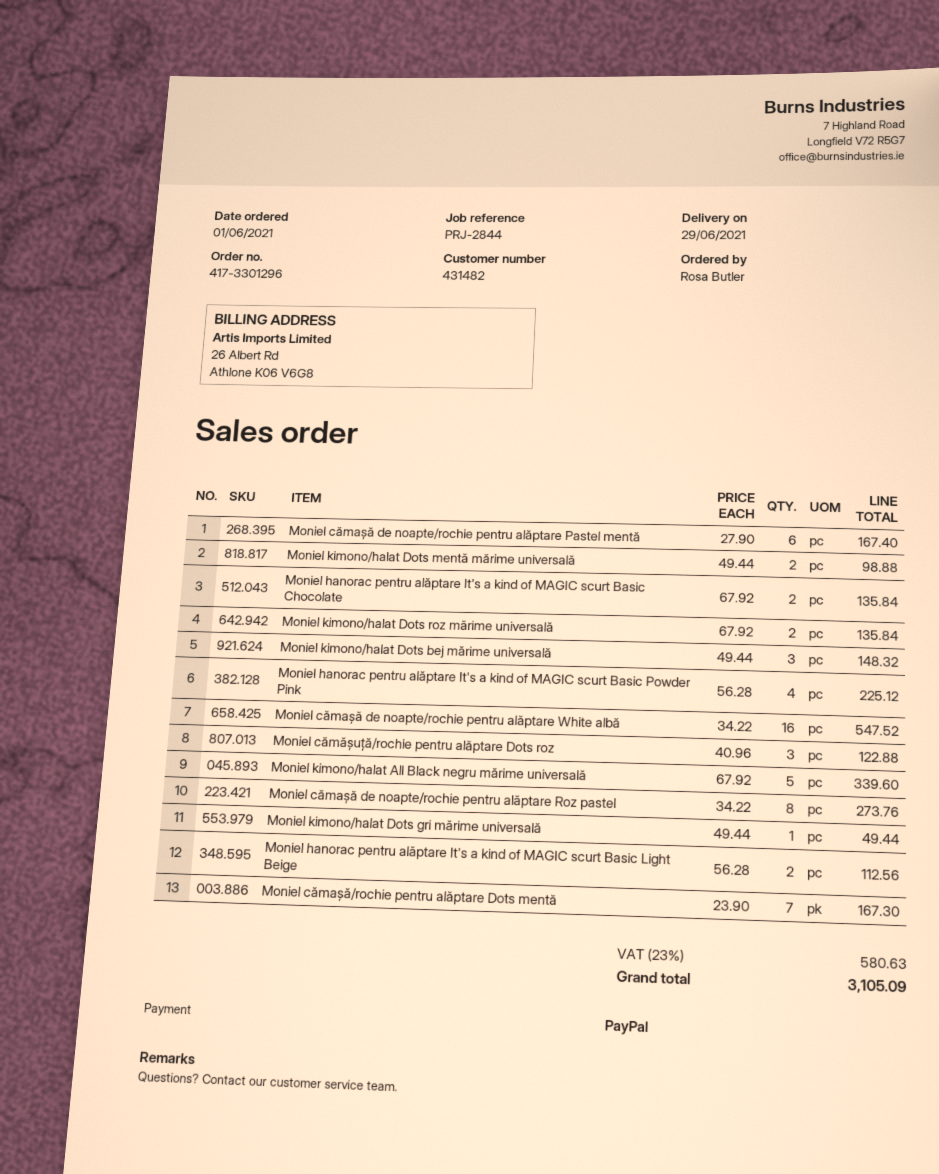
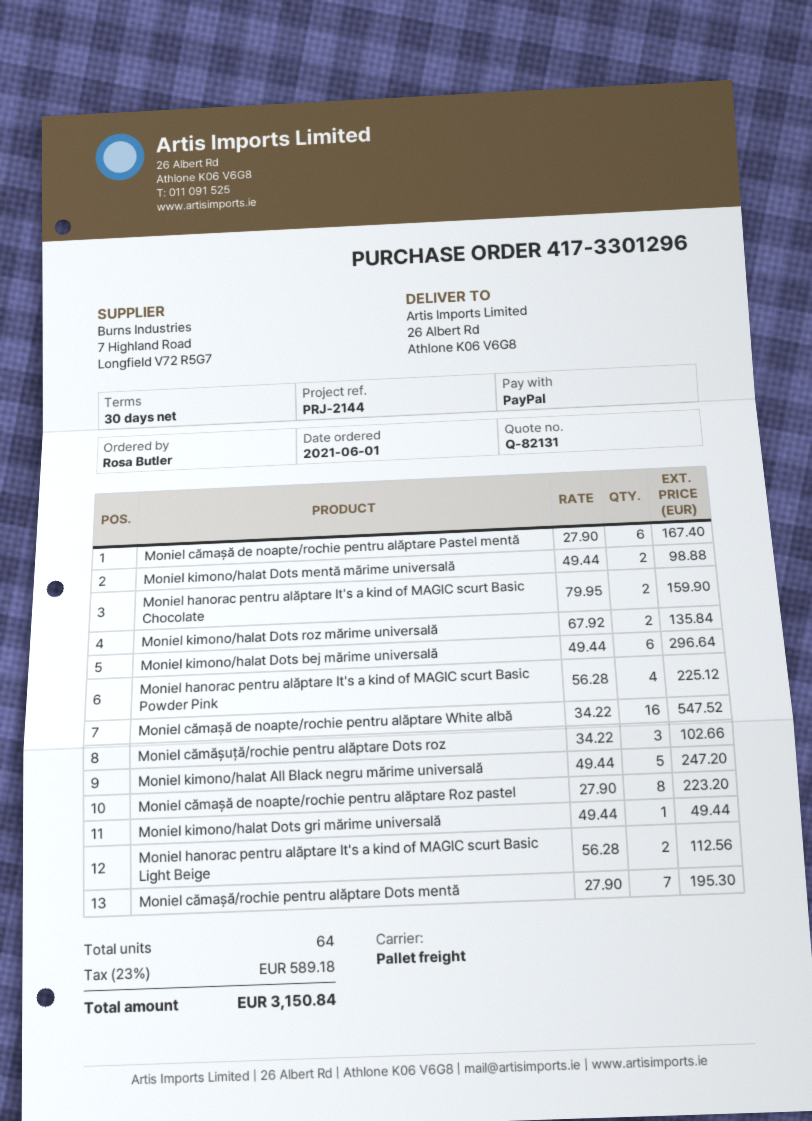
reference: PRJ-2844 -> PRJ-2144
Moniel hanorac pentru alăptare It's a kind of MAGIC scurt Basic Chocolate: 2 x 67.92 = 135.84 -> 2 x 79.95 = 159.90
Moniel kimono/halat Dots bej mărime universală: 3 x 49.44 = 148.32 -> 6 x 49.44 = 296.64
Moniel cămășuță/rochie pentru alăptare Dots roz: 3 x 40.96 = 122.88 -> 3 x 34.22 = 102.66
Moniel kimono/halat All Black negru mărime universală: 5 x 67.92 = 339.60 -> 5 x 49.44 = 247.20
Moniel cămașă de noapte/rochie pentru alăptare Roz pastel: 8 x 34.22 = 273.76 -> 8 x 27.90 = 223.20
Moniel cămașă/rochie pentru alăptare Dots mentă: 7 x 23.90 = 167.30 -> 7 x 27.90 = 195.30
tax: 23% = 580.63 -> 23% = 589.18
total: 3105.09 -> 3150.84

